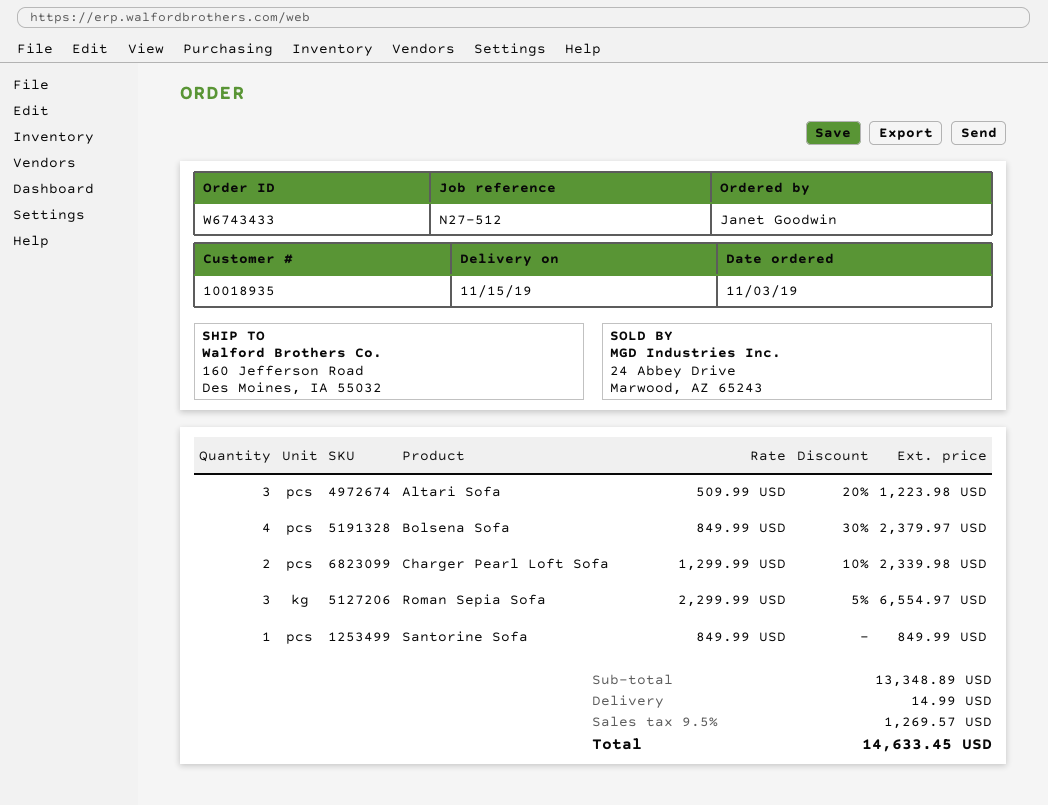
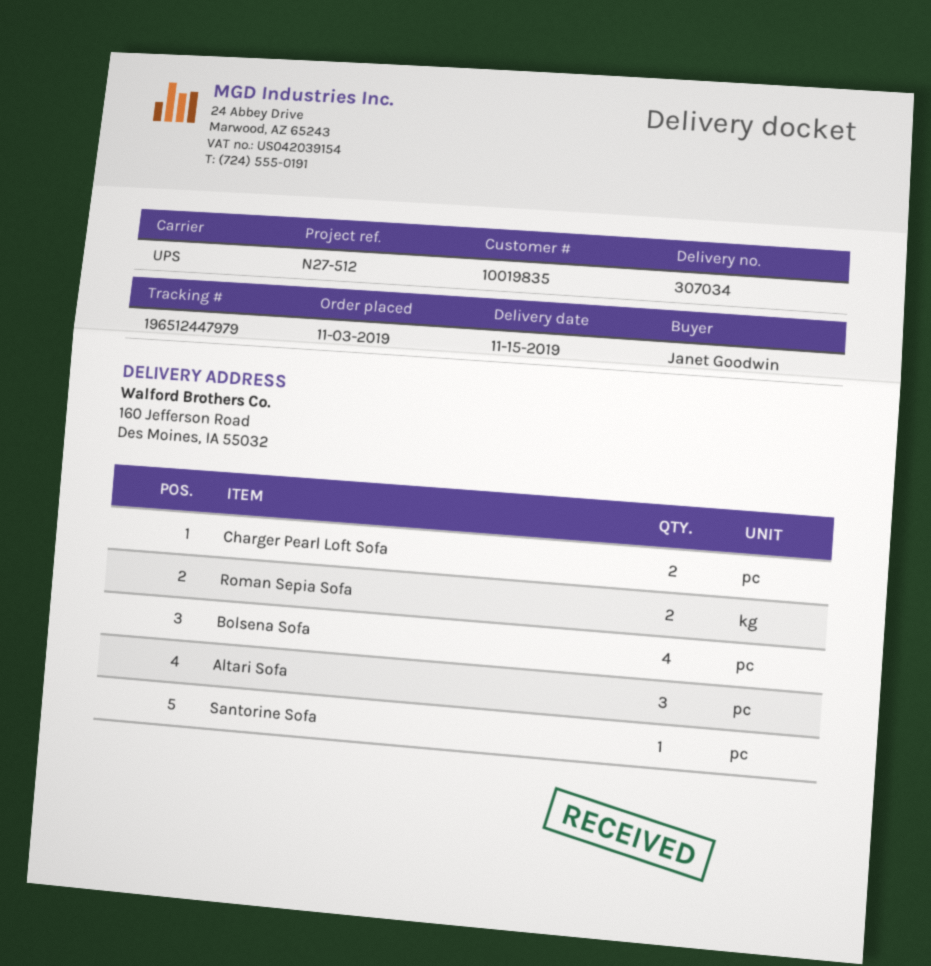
customer number: 10018935 -> 10019835
Roman Sepia Sofa: 3 -> 2

